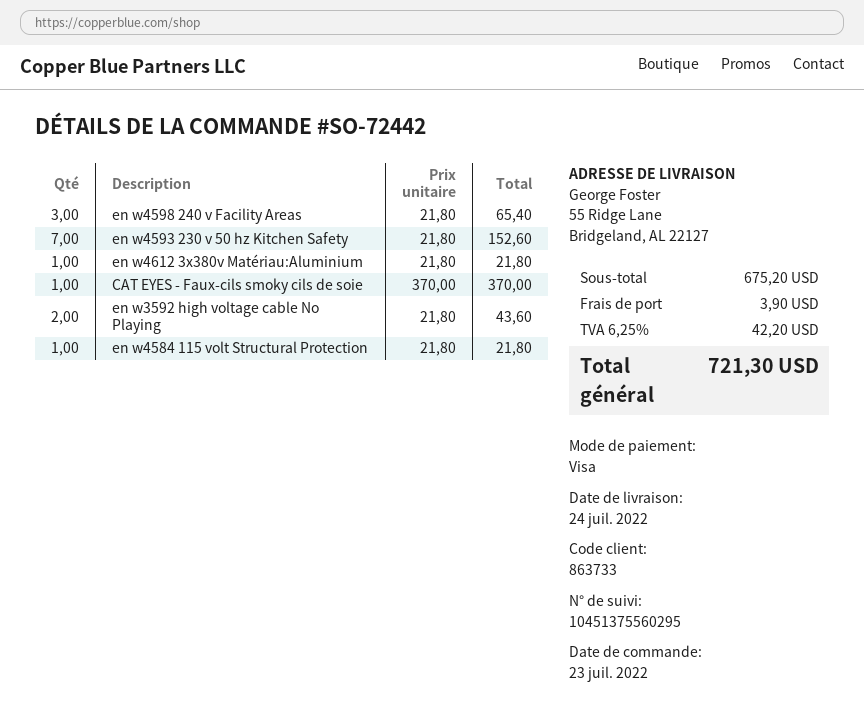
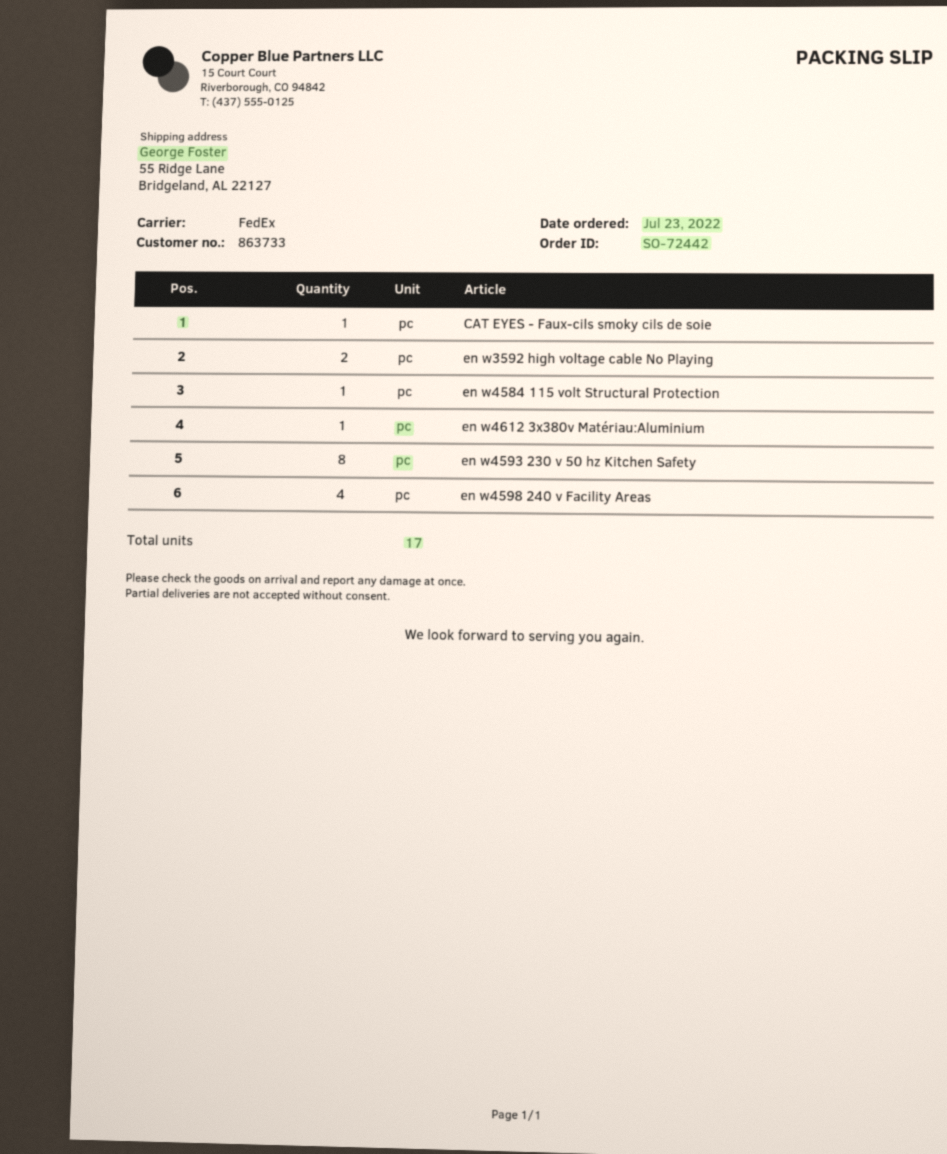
en w4598 240 v Facility Areas: 3 -> 4
en w4593 230 v 50 hz Kitchen Safety: 7 -> 8

